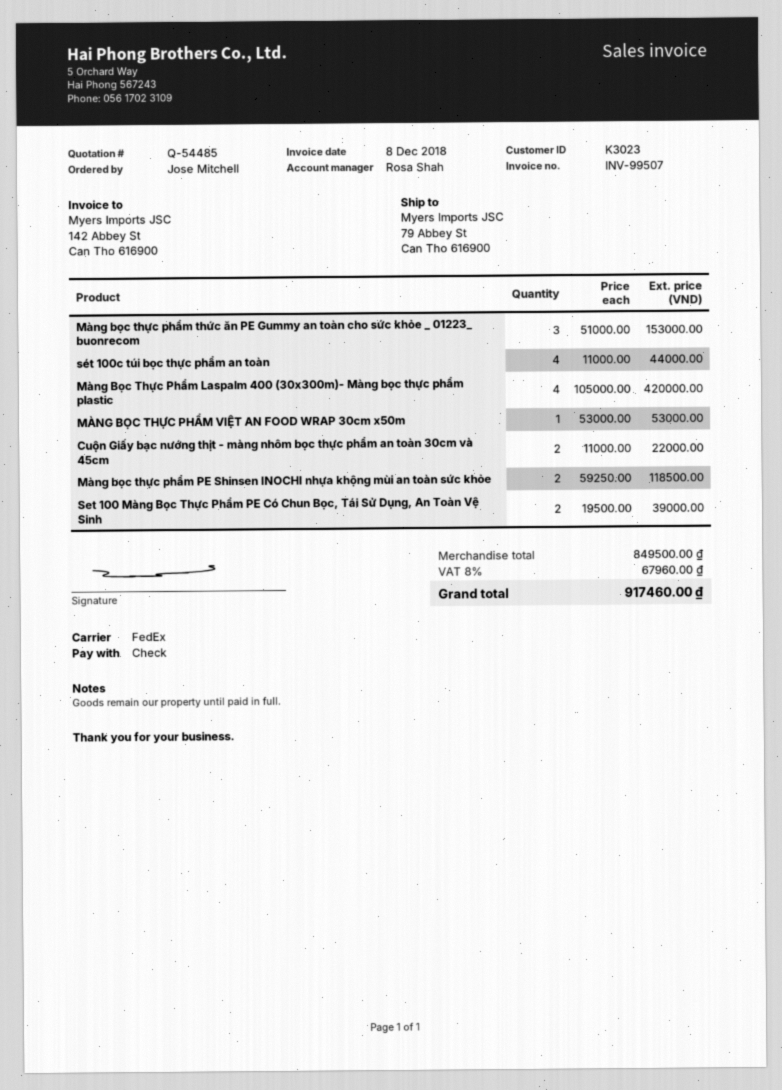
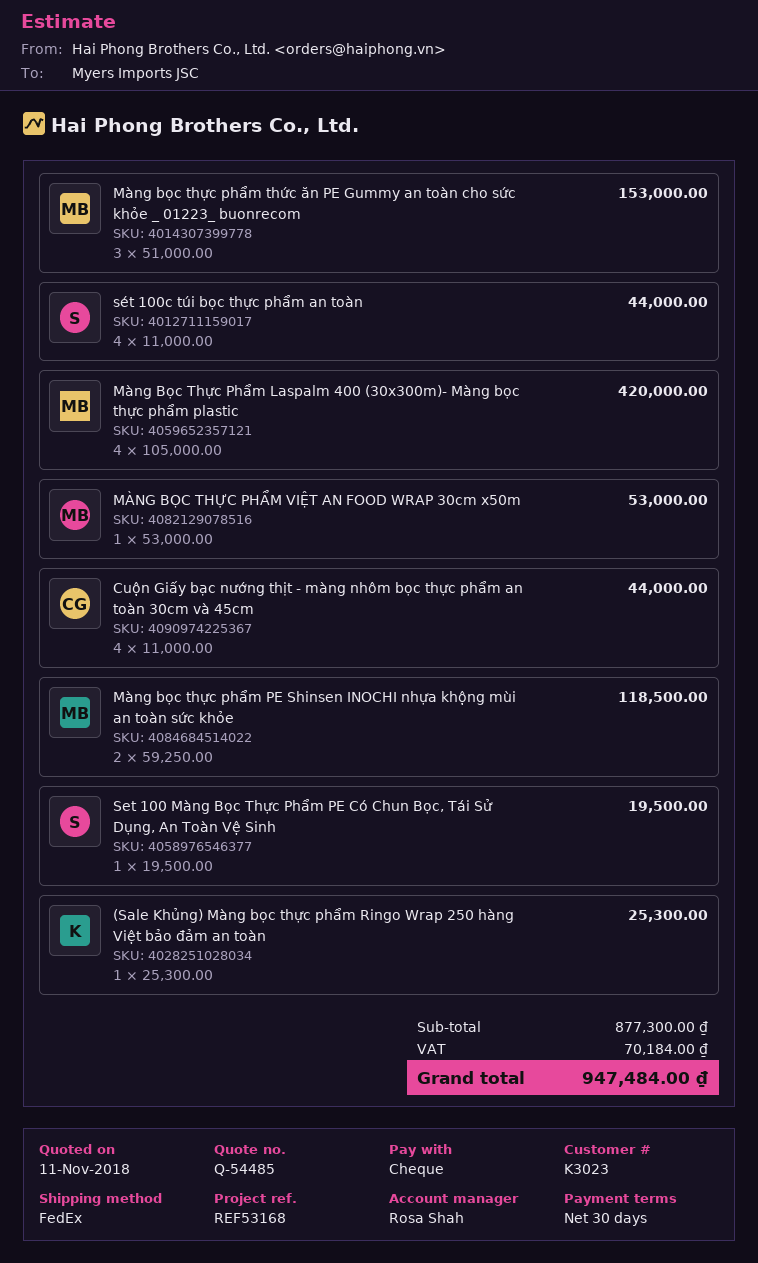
Cuộn Giấy bạc nướng thịt - màng nhôm bọc thực phẩm an toàn 30cm và 45cm: 2 x 11000.00 = 22000.00 -> 4 x 11000.00 = 44000.00
Set 100 Màng Bọc Thực Phẩm PE Có Chun Bọc, Tái Sử Dụng, An Toàn Vệ Sinh: 2 x 19500.00 = 39000.00 -> 1 x 19500.00 = 19500.00
(Sale Khủng) Màng bọc thực phẩm Ringo Wrap 250 hàng Việt bảo đảm an toàn: none -> 1 x 25300.00 = 25300.00
subtotal: 849500.00 -> 877300.00
tax: 67960.00 -> 70184.00
total: 917460.00 -> 947484.00

